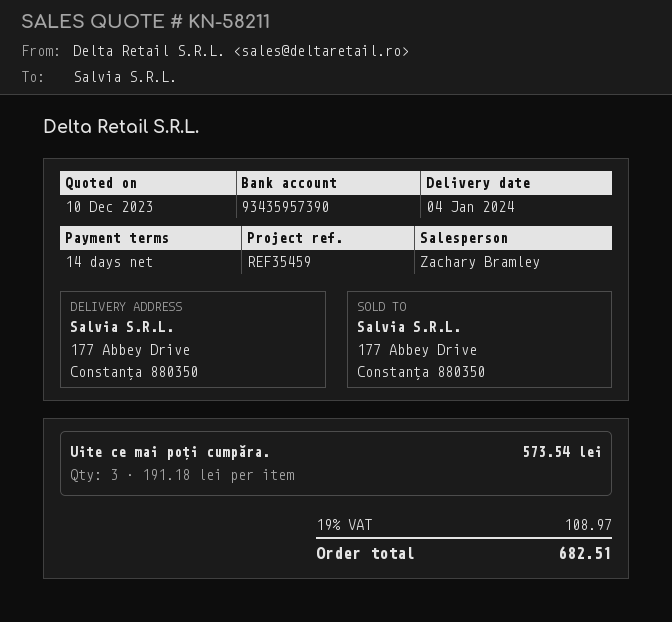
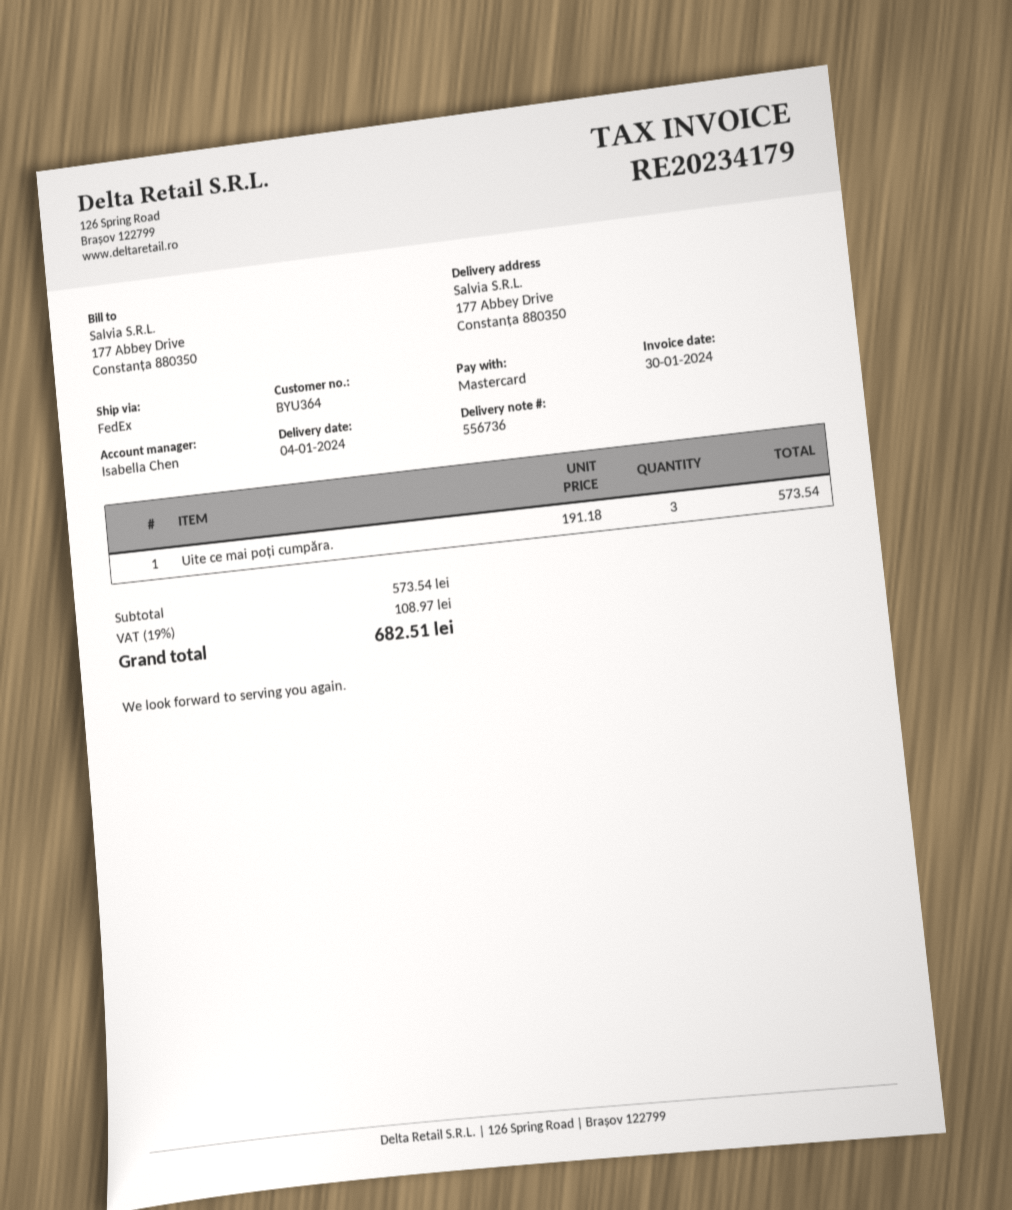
sales rep: Zachary Bramley -> Isabella Chen

